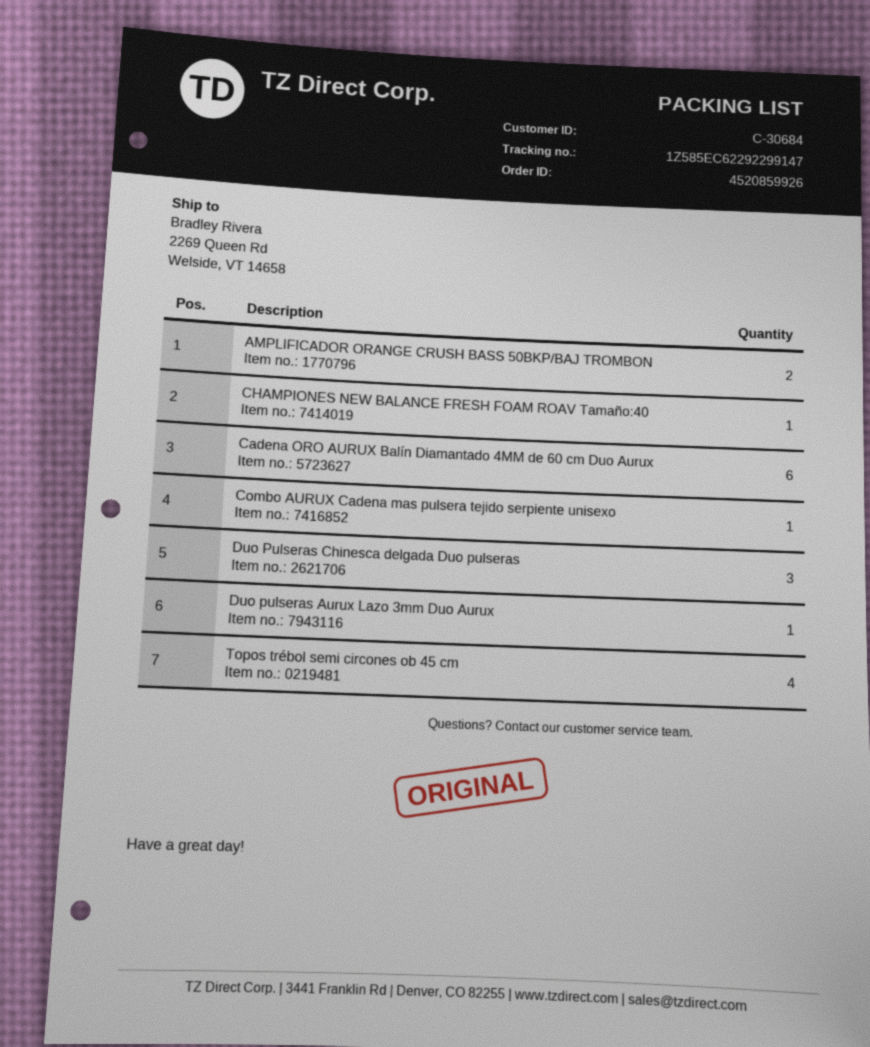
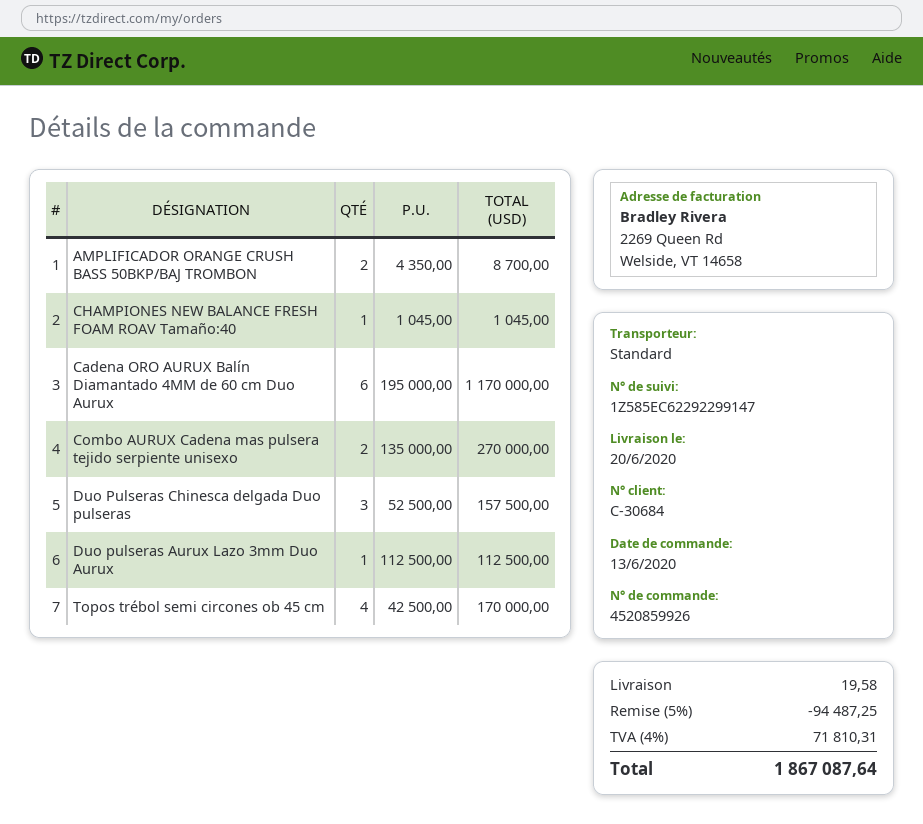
Combo AURUX Cadena mas pulsera tejido serpiente unisexo: 1 -> 2

